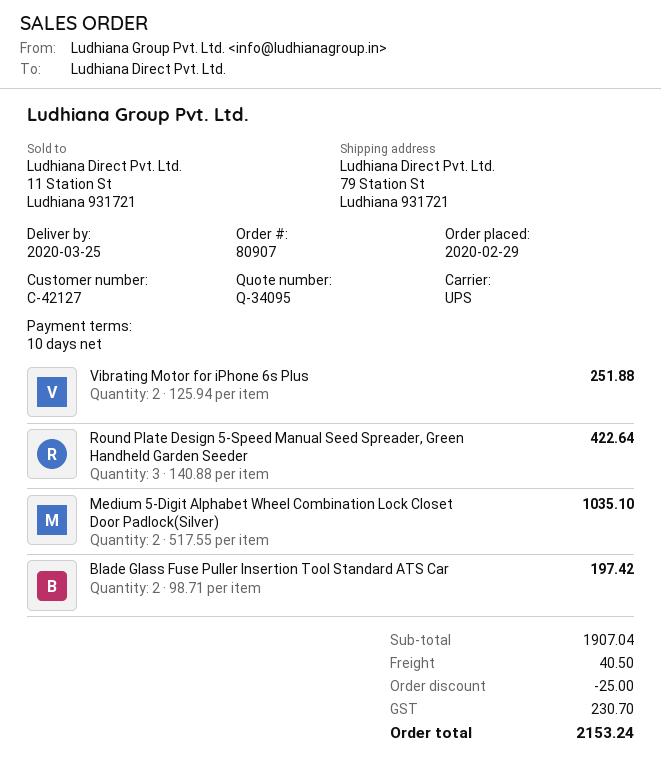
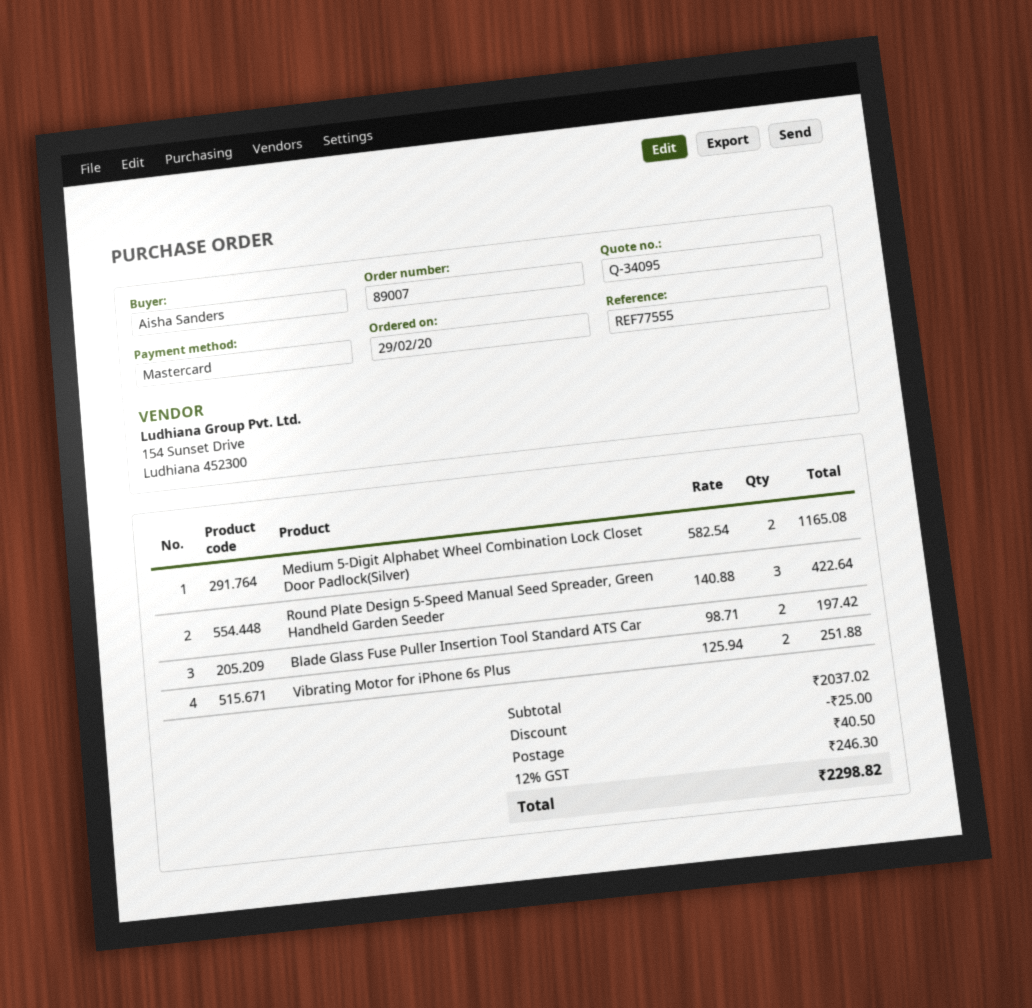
order number: 80907 -> 89007
Medium 5-Digit Alphabet Wheel Combination Lock Closet Door Padlock(Silver): 2 x 517.55 = 1035.10 -> 2 x 582.54 = 1165.08
subtotal: 1907.04 -> 2037.02
tax: 230.70 -> 246.30
total: 2153.24 -> 2298.82

